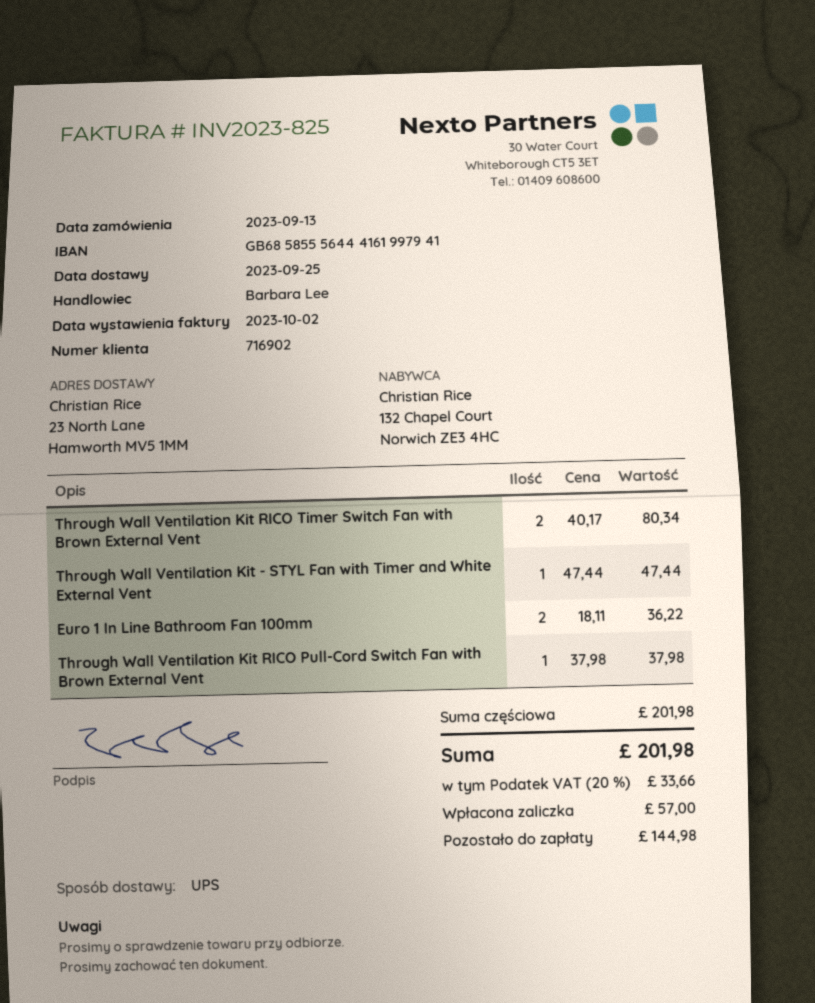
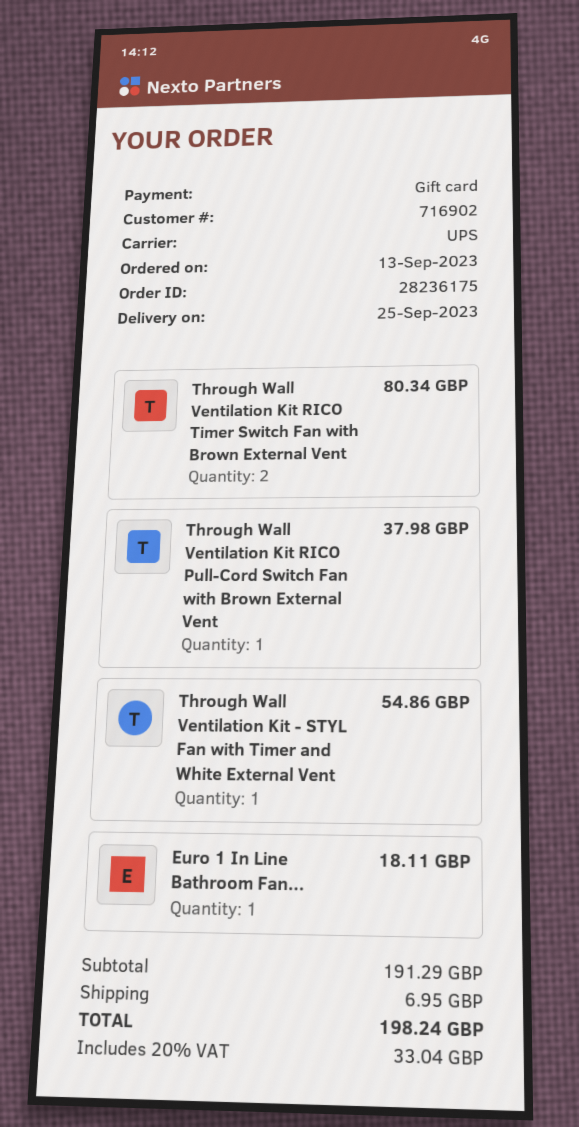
Through Wall Ventilation Kit - STYL Fan with Timer and White External Vent: 1 for 47.44 -> 1 for 54.86
Euro 1 In Line Bathroom Fan 100mm: 2 for 36.22 -> 1 for 18.11
subtotal: 201.98 -> 191.29
shipping: none -> 6.95
tax: 20% = 33.66 -> 20% = 33.04
total: 201.98 -> 198.24

